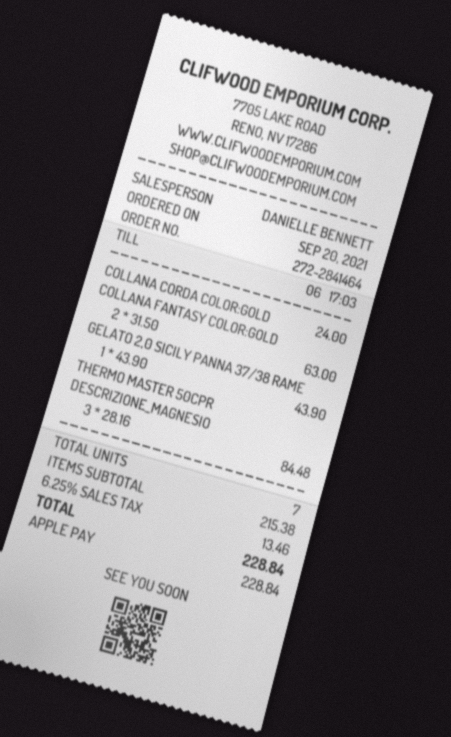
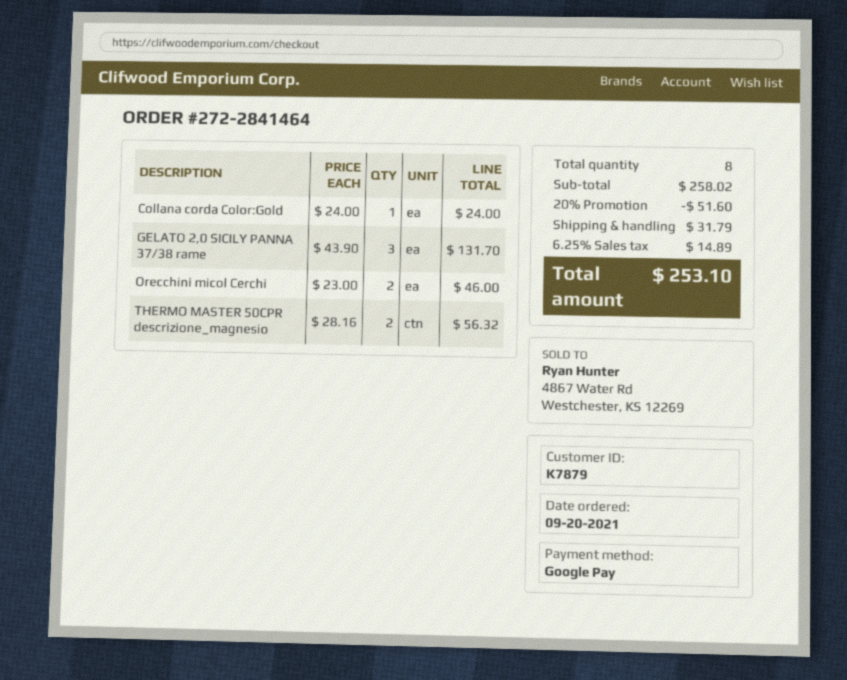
payment method: Apple Pay -> Google Pay
COLLANA FANTASY COLOR:GOLD: 2 x 31.50 = 63.00 -> none
GELATO 2,0 SICILY PANNA 37/38 RAME: 1 x 43.90 = 43.90 -> 3 x 43.90 = 131.70
THERMO MASTER 50CPR DESCRIZIONE_MAGNESIO: 3 x 28.16 = 84.48 -> 2 x 28.16 = 56.32
Orecchini micol Cerchi: none -> 2 x 23.00 = 46.00
total quantity: 7 -> 8
subtotal: 215.38 -> 258.02
discount: none -> 20% = 51.60
shipping: none -> 31.79
tax: 6.25% = 13.46 -> 6.25% = 14.89
total: 228.84 -> 253.10

